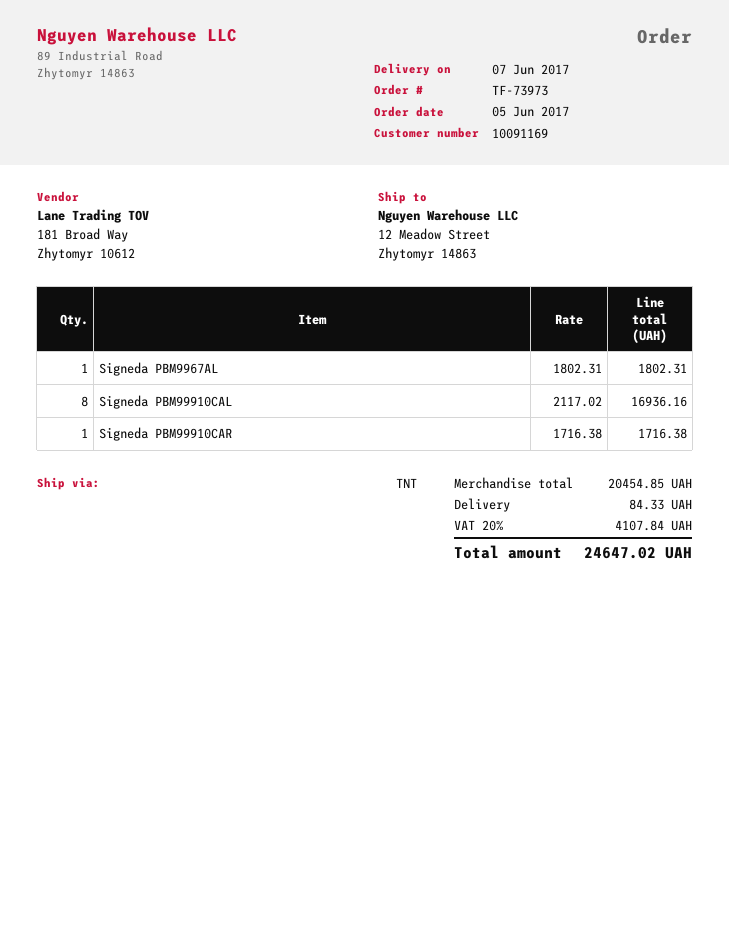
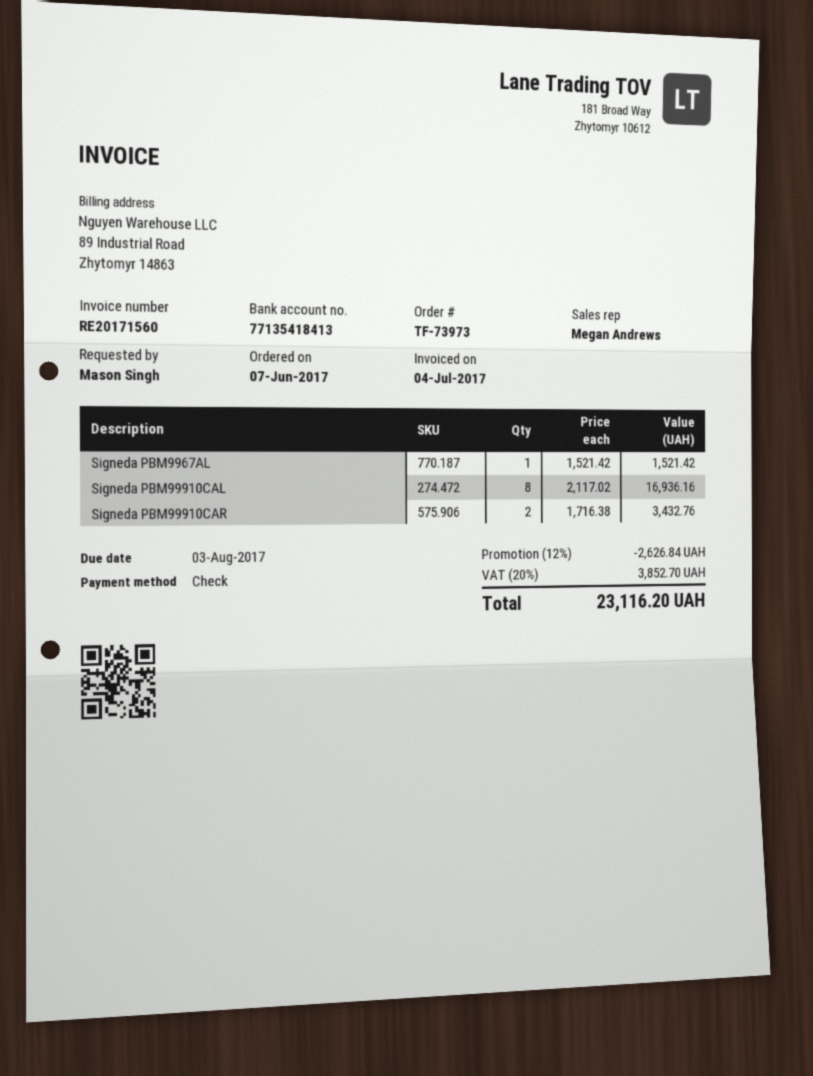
order date: 2017-06-05 -> 2017-06-07
Signeda PBM9967AL: 1 x 1802.31 = 1802.31 -> 1 x 1521.42 = 1521.42
Signeda PBM99910CAR: 1 x 1716.38 = 1716.38 -> 2 x 1716.38 = 3432.76
discount: none -> 12% = 2626.84
shipping: 84.33 -> none
tax: 20% = 4107.84 -> 20% = 3852.70
total: 24647.02 -> 23116.20

